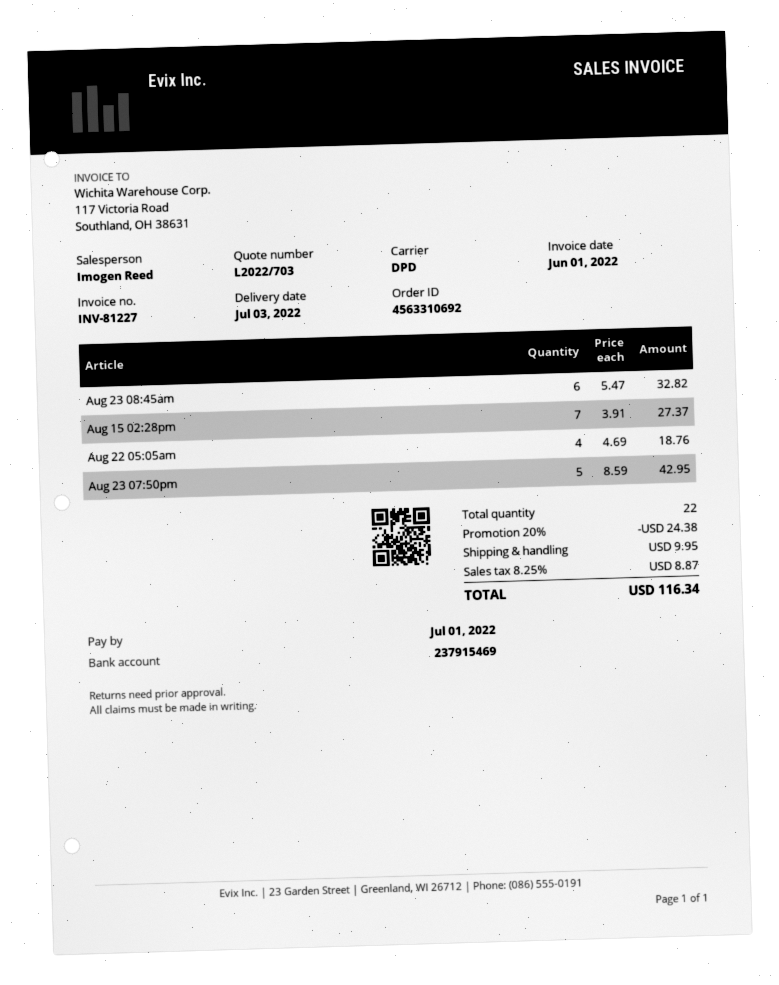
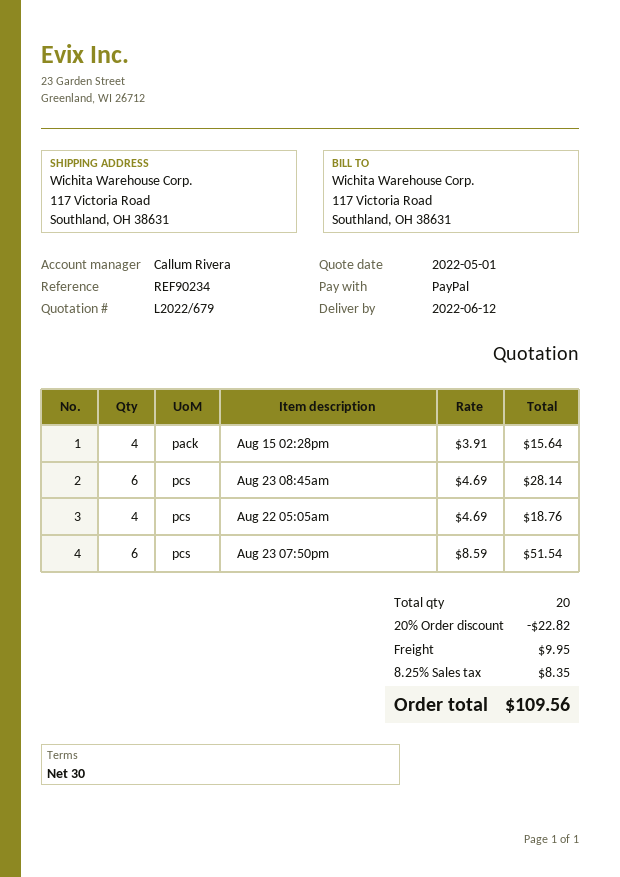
quote number: L2022/703 -> L2022/679
delivery date: 2022-07-03 -> 2022-06-12
sales rep: Imogen Reed -> Callum Rivera
Aug 23 08:45am: 6 x 5.47 = 32.82 -> 6 x 4.69 = 28.14
Aug 15 02:28pm: 7 x 3.91 = 27.37 -> 4 x 3.91 = 15.64
Aug 23 07:50pm: 5 x 8.59 = 42.95 -> 6 x 8.59 = 51.54
total quantity: 22 -> 20
discount: 20% = 24.38 -> 20% = 22.82
tax: 8.25% = 8.87 -> 8.25% = 8.35
total: 116.34 -> 109.56

